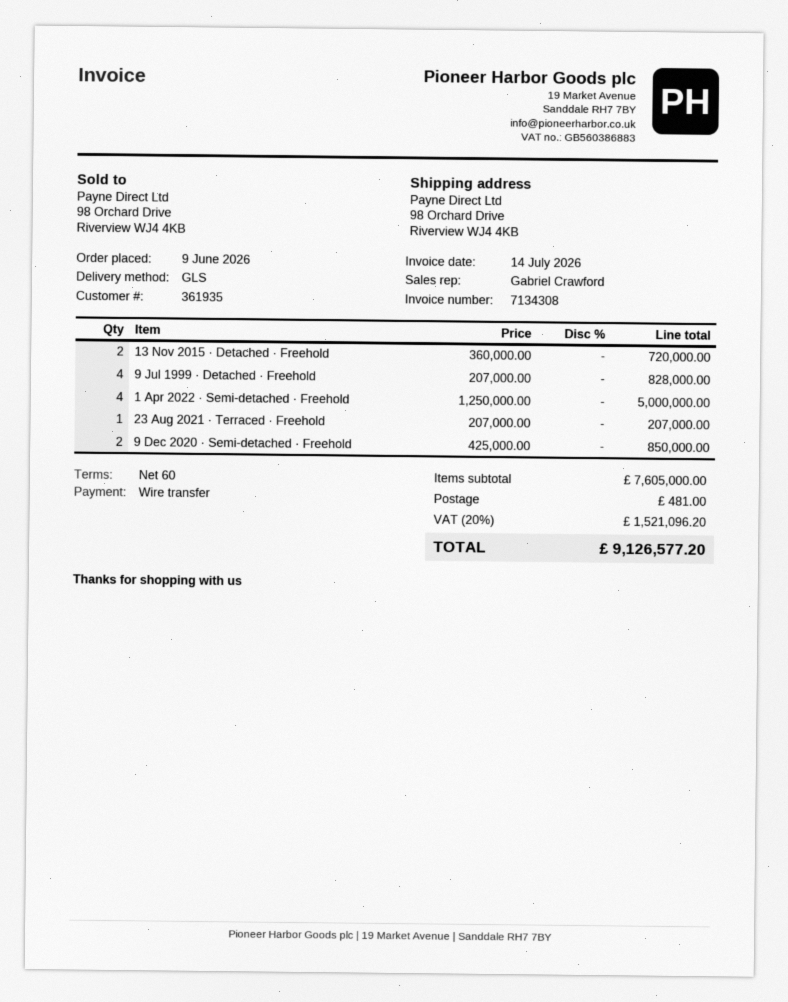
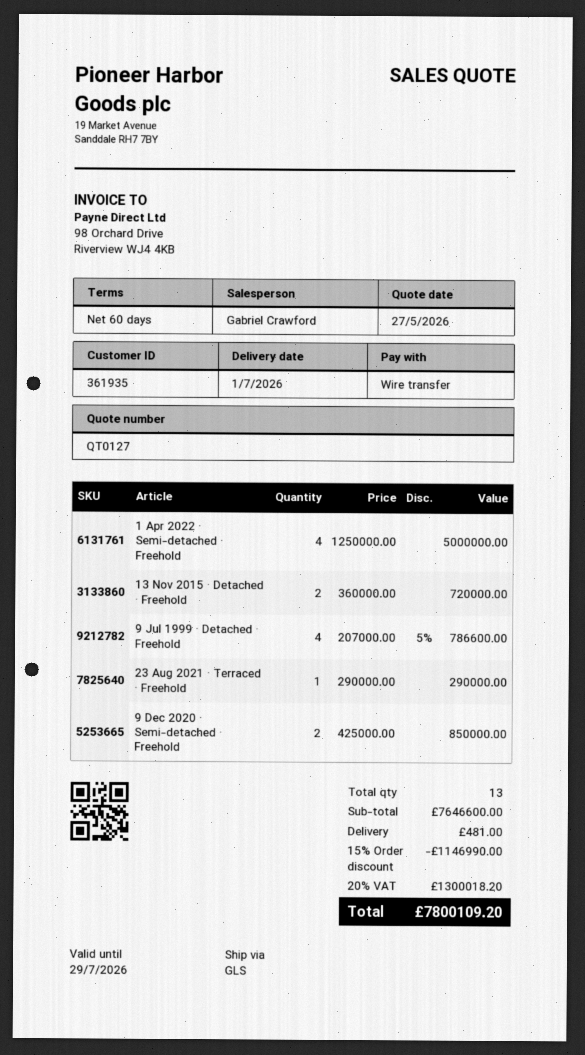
9 Jul 1999 · Detached · Freehold: 4 x 207000.00 = 828000.00 -> 4 x 207000.00 - 5% = 786600.00
23 Aug 2021 · Terraced · Freehold: 1 x 207000.00 = 207000.00 -> 1 x 290000.00 = 290000.00
subtotal: 7605000.00 -> 7646600.00
discount: none -> 15% = 1146990.00
tax: 20% = 1521096.20 -> 20% = 1300018.20
total: 9126577.20 -> 7800109.20

